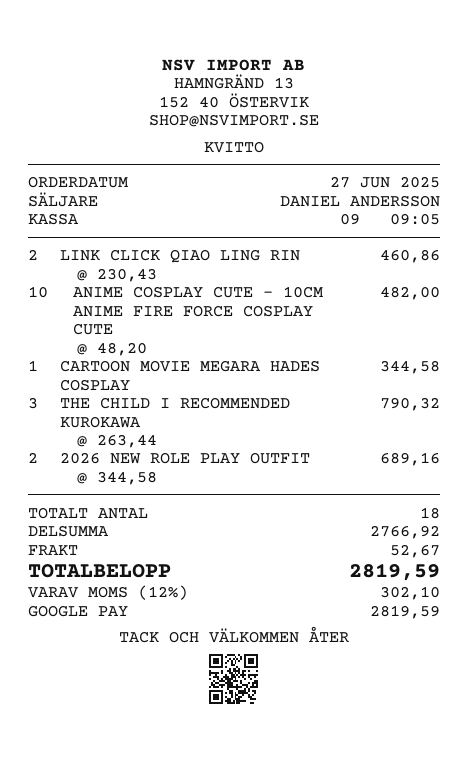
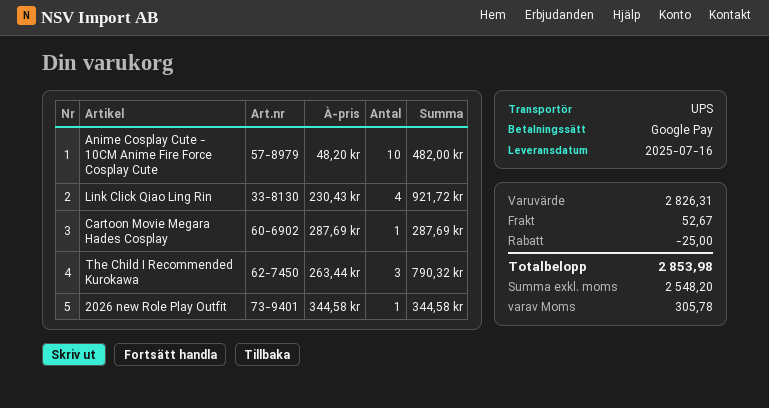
LINK CLICK QIAO LING RIN: 2 x 230.43 = 460.86 -> 4 x 230.43 = 921.72
CARTOON MOVIE MEGARA HADES COSPLAY: 1 x 344.58 = 344.58 -> 1 x 287.69 = 287.69
2026 NEW ROLE PLAY OUTFIT: 2 x 344.58 = 689.16 -> 1 x 344.58 = 344.58
subtotal: 2766.92 -> 2826.31
discount: none -> 25.00
tax: 302.10 -> 305.78
total: 2819.59 -> 2853.98

